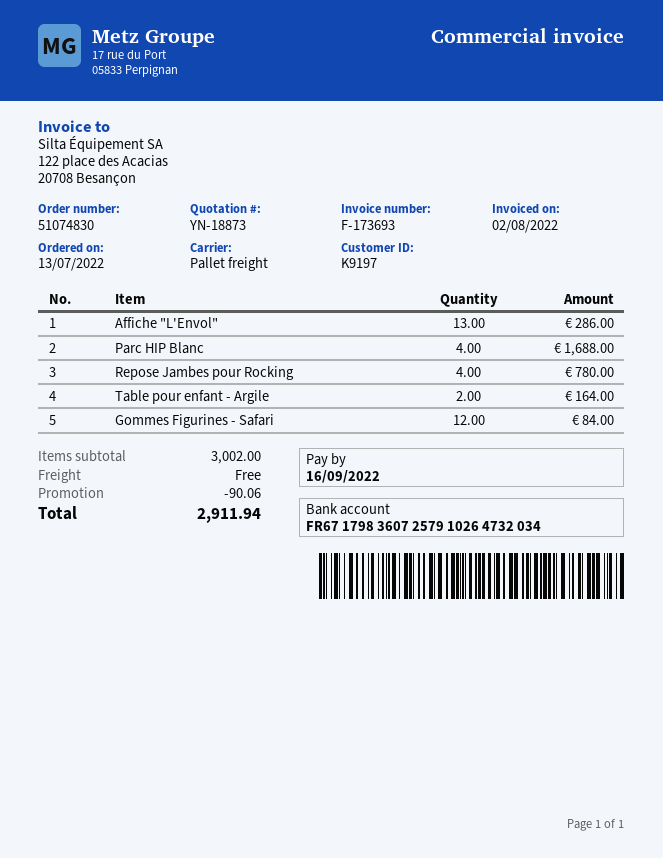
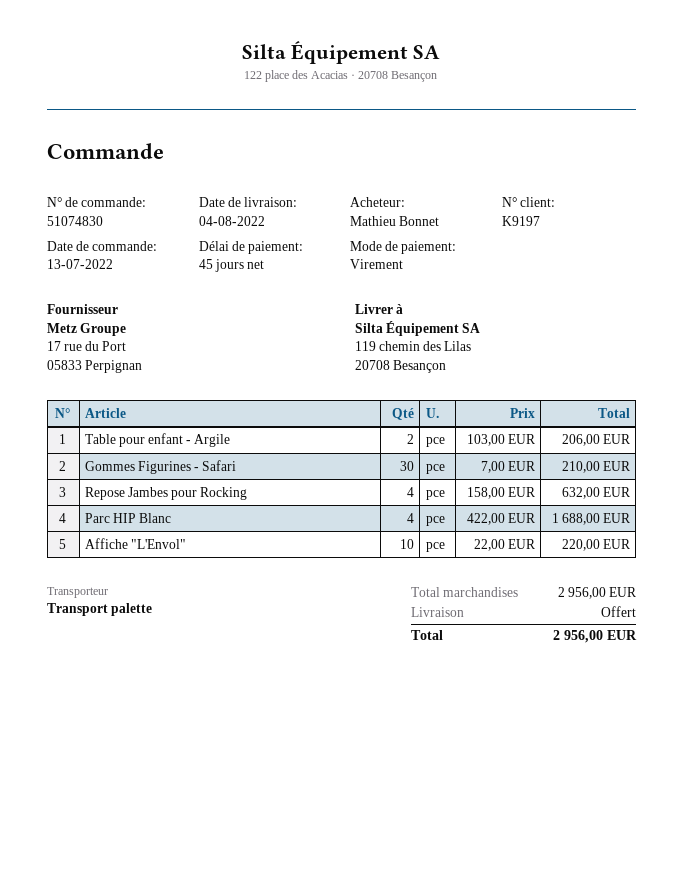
Affiche "L'Envol": 13 for 286.00 -> 10 for 220.00
Repose Jambes pour Rocking: 4 for 780.00 -> 4 for 632.00
Table pour enfant - Argile: 2 for 164.00 -> 2 for 206.00
Gommes Figurines - Safari: 12 for 84.00 -> 30 for 210.00
subtotal: 3002.00 -> 2956.00
discount: 90.06 -> none
total: 2911.94 -> 2956.00

